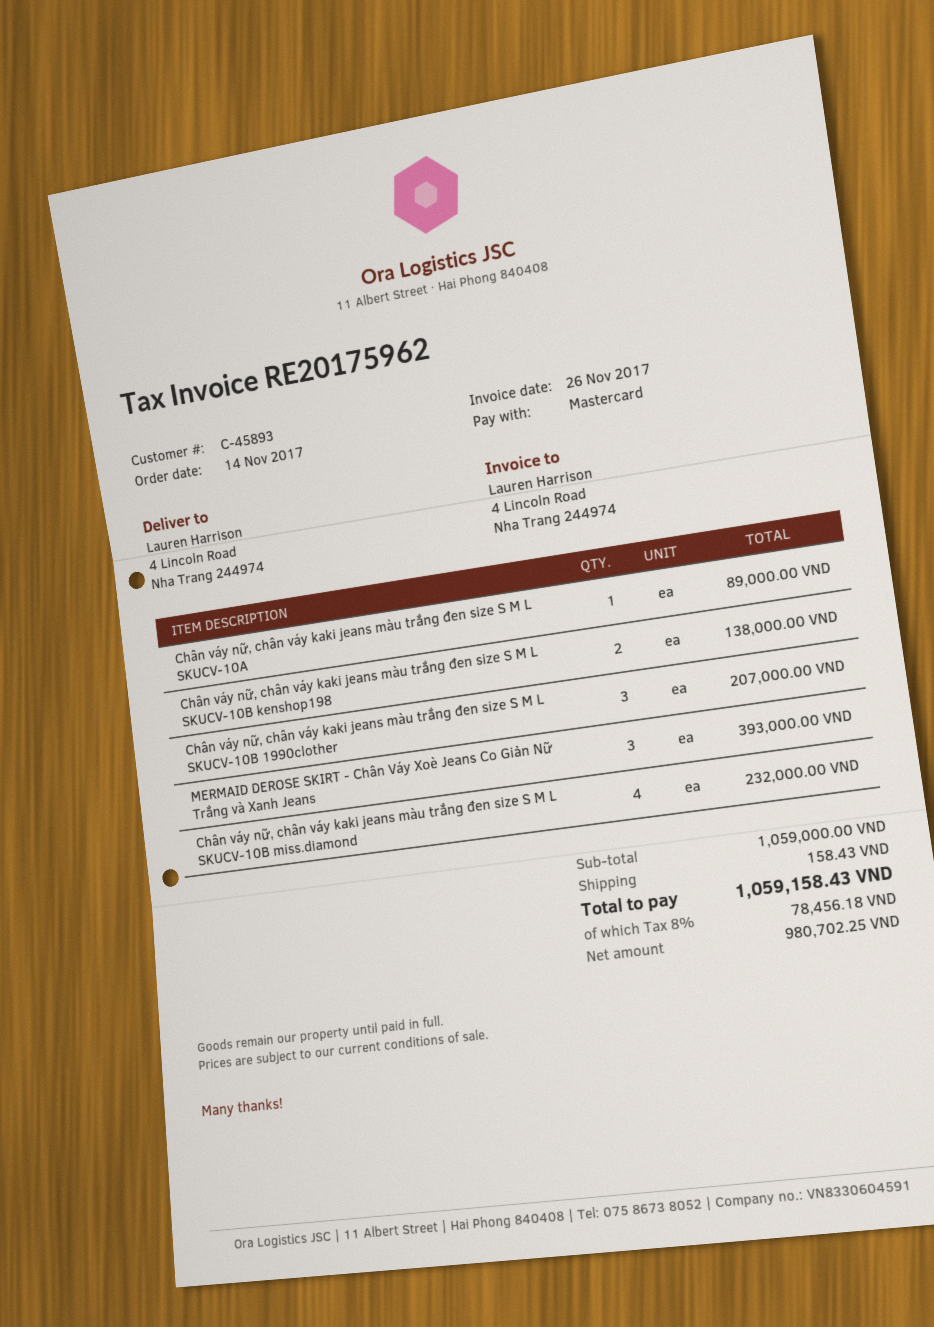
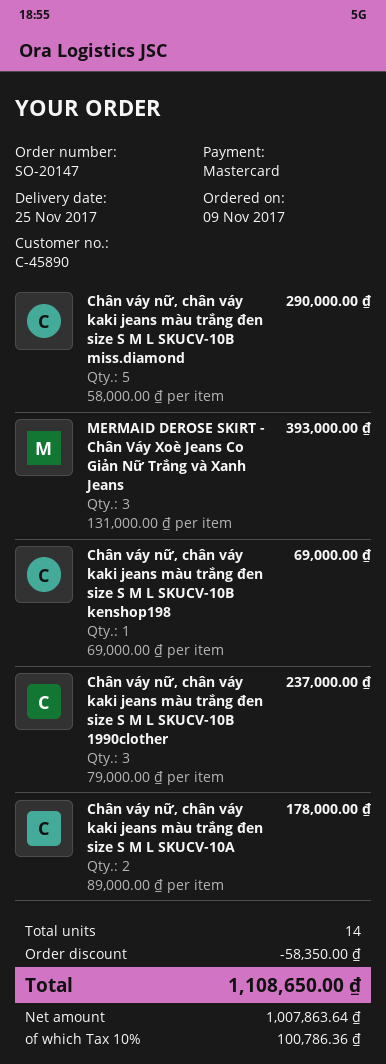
order date: 2017-11-14 -> 2017-11-09
customer number: C-45893 -> C-45890
Chân váy nữ, chân váy kaki jeans màu trắng đen size S M L SKUCV-10A: 1 for 89000.00 -> 2 for 178000.00
Chân váy nữ, chân váy kaki jeans màu trắng đen size S M L SKUCV-10B kenshop198: 2 for 138000.00 -> 1 for 69000.00
Chân váy nữ, chân váy kaki jeans màu trắng đen size S M L SKUCV-10B 1990clother: 3 for 207000.00 -> 3 for 237000.00
Chân váy nữ, chân váy kaki jeans màu trắng đen size S M L SKUCV-10B miss.diamond: 4 for 232000.00 -> 5 for 290000.00
discount: none -> 58350.00
shipping: 158.43 -> none
net: 980702.25 -> 1007863.64
tax: 8% = 78456.18 -> 10% = 100786.36
total: 1059158.43 -> 1108650.00

